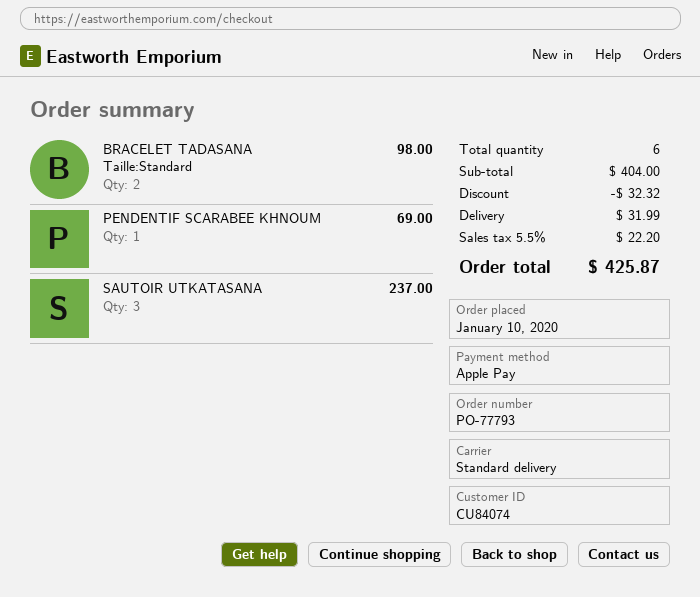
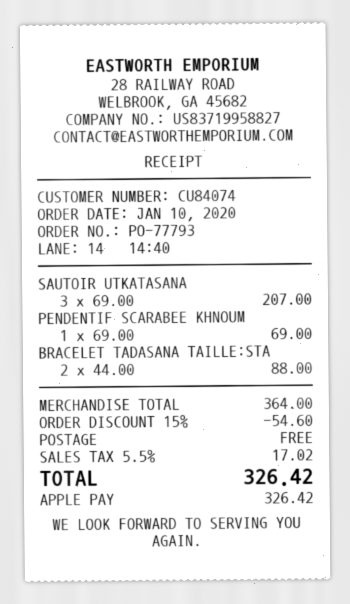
BRACELET TADASANA Taille:Standard: 2 for 98.00 -> 2 for 88.00
SAUTOIR UTKATASANA: 3 for 237.00 -> 3 for 207.00
subtotal: 404.00 -> 364.00
discount: 32.32 -> 54.60
shipping: 31.99 -> 0.00
tax: 5.5% = 22.20 -> 5.5% = 17.02
total: 425.87 -> 326.42

